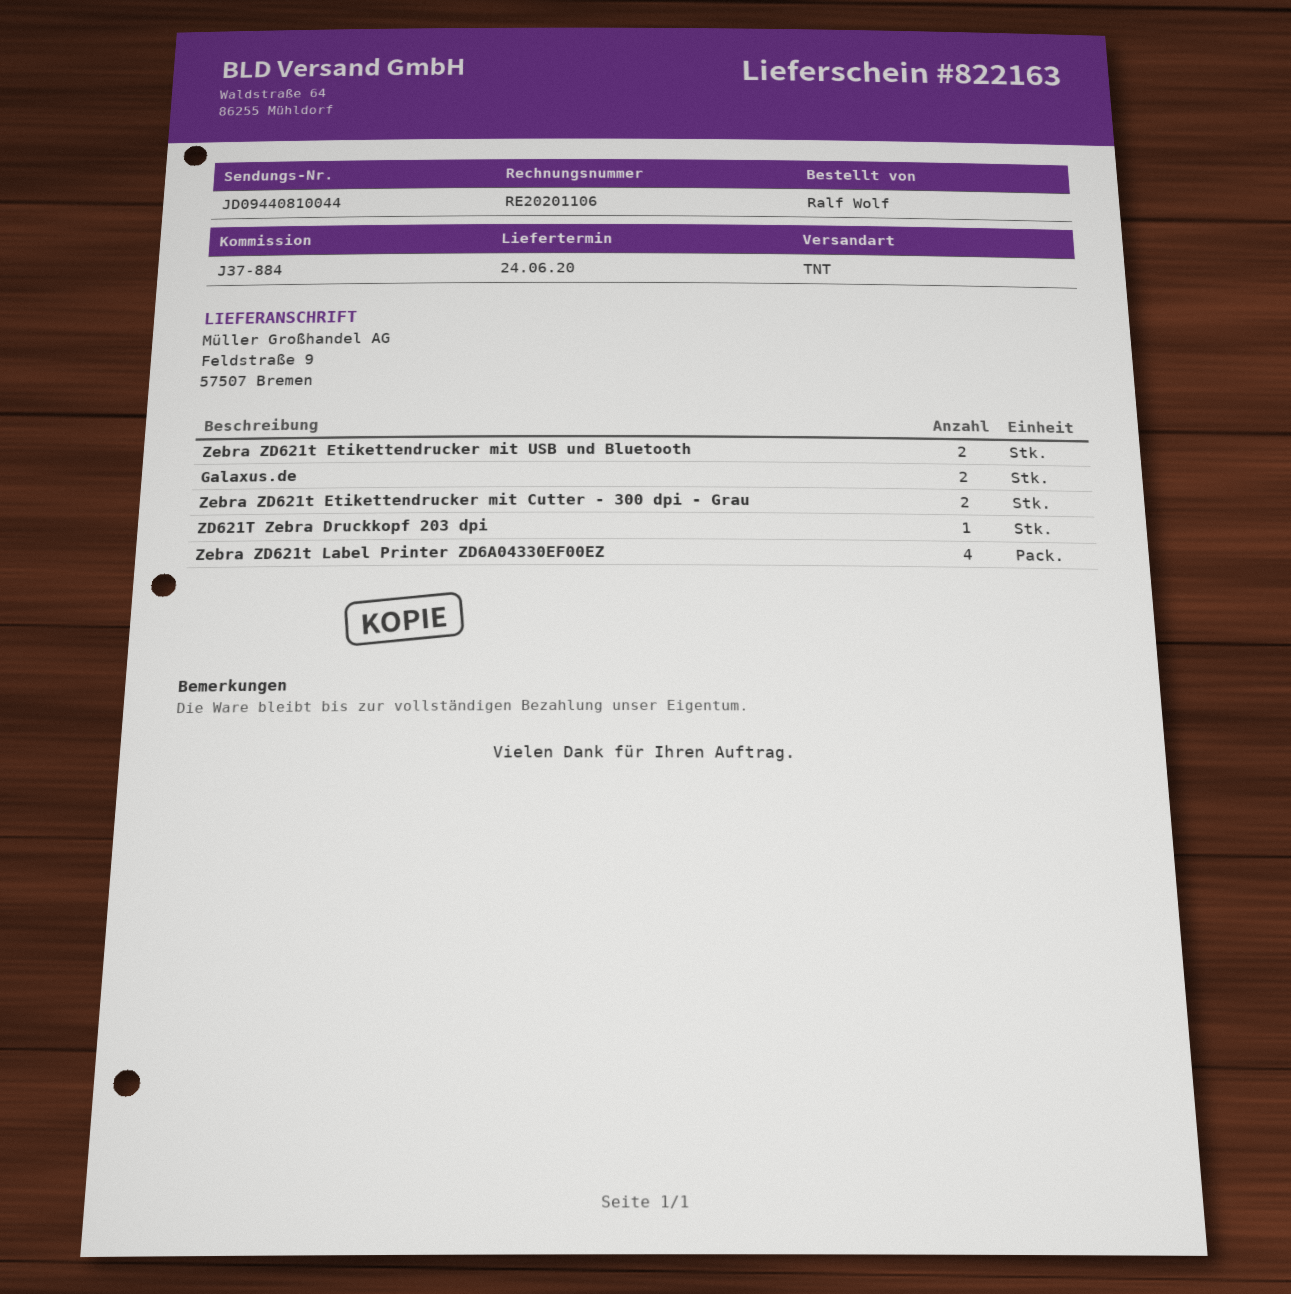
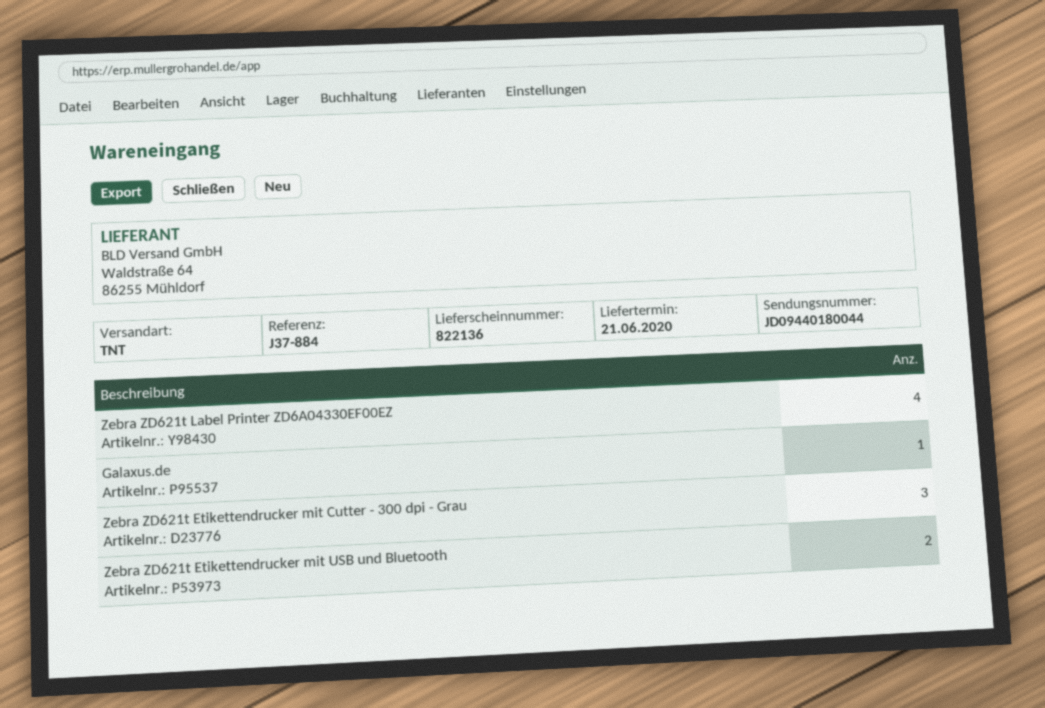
delivery note number: 822163 -> 822136
delivery date: 2020-06-24 -> 2020-06-21
tracking number: JD09440810044 -> JD09440180044
Galaxus.de: 2 -> 1
Zebra ZD621t Etikettendrucker mit Cutter - 300 dpi - Grau: 2 -> 3
ZD621T Zebra Druckkopf 203 dpi: 1 -> none

